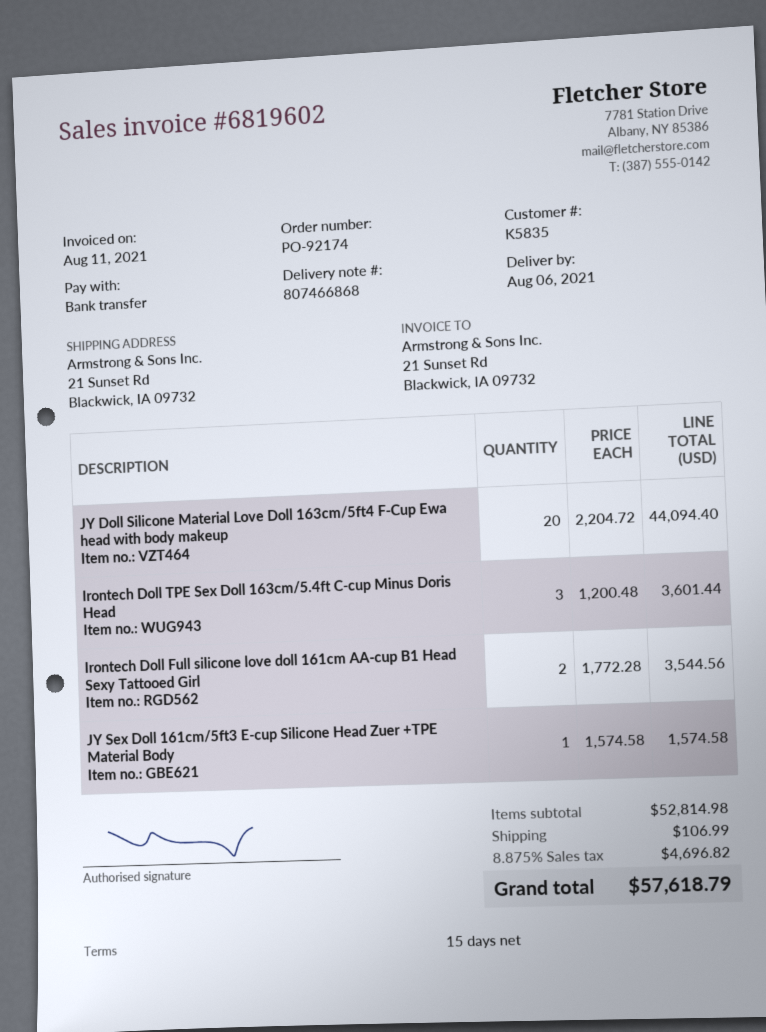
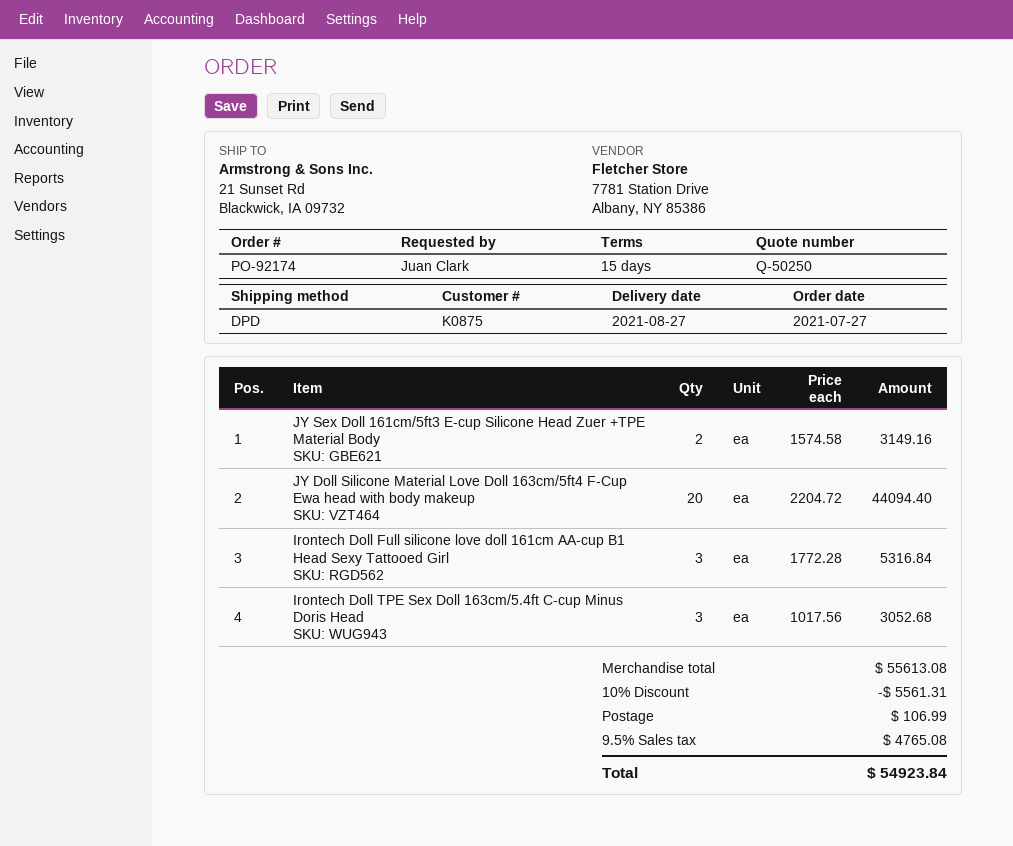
delivery date: 2021-08-06 -> 2021-08-27
customer number: K5835 -> K0875
Irontech Doll TPE Sex Doll 163cm/5.4ft C-cup Minus Doris Head: 3 x 1200.48 = 3601.44 -> 3 x 1017.56 = 3052.68
Irontech Doll Full silicone love doll 161cm AA-cup B1 Head Sexy Tattooed Girl: 2 x 1772.28 = 3544.56 -> 3 x 1772.28 = 5316.84
JY Sex Doll 161cm/5ft3 E-cup Silicone Head Zuer +TPE Material Body: 1 x 1574.58 = 1574.58 -> 2 x 1574.58 = 3149.16
subtotal: 52814.98 -> 55613.08
discount: none -> 10% = 5561.31
tax: 8.875% = 4696.82 -> 9.5% = 4765.08
total: 57618.79 -> 54923.84

